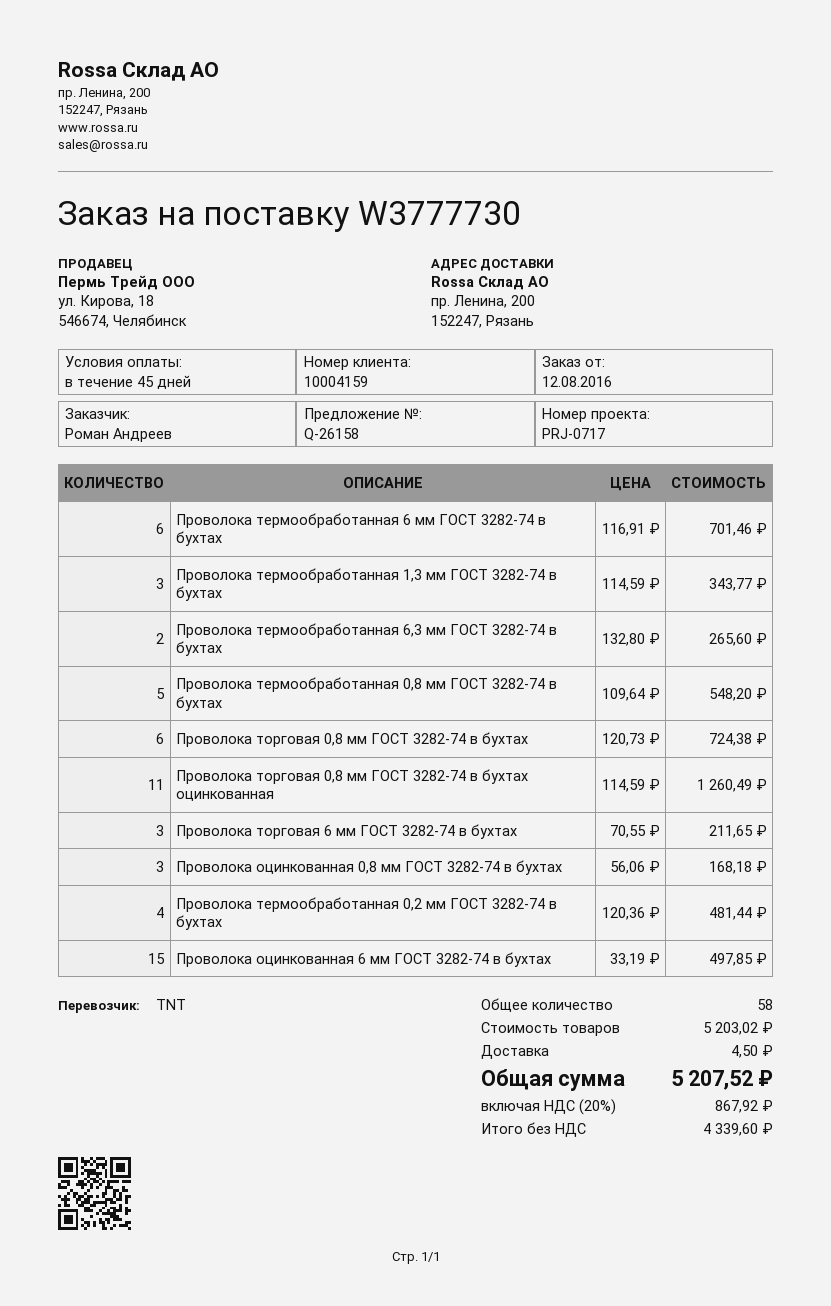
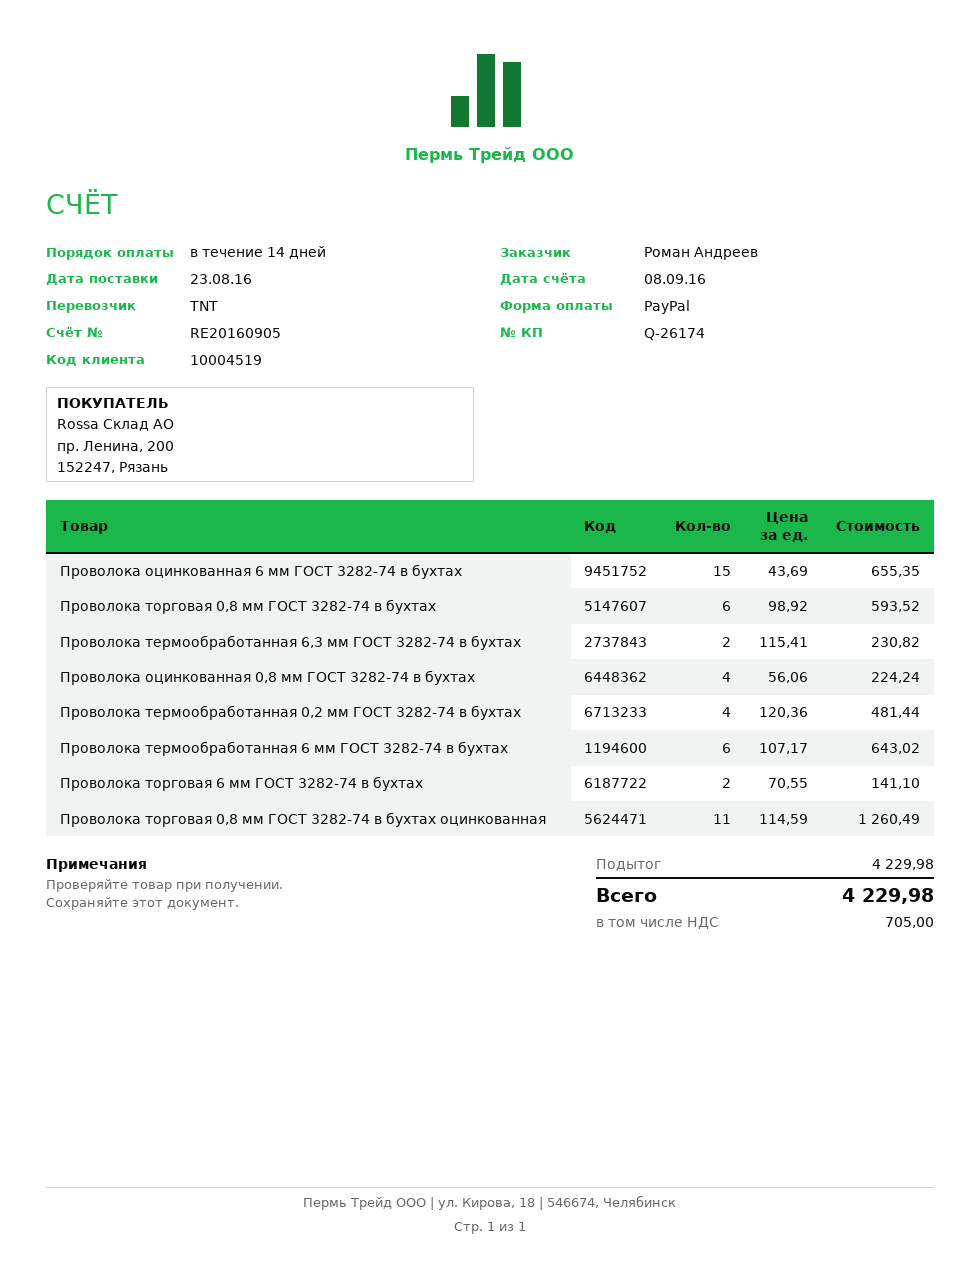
quote number: Q-26158 -> Q-26174
payment terms: 45 days -> 14 days
customer number: 10004159 -> 10004519
Проволока термообработанная 6 мм ГОСТ 3282-74 в бухтах: 6 x 116.91 = 701.46 -> 6 x 107.17 = 643.02
Проволока термообработанная 1,3 мм ГОСТ 3282-74 в бухтах: 3 x 114.59 = 343.77 -> none
Проволока термообработанная 6,3 мм ГОСТ 3282-74 в бухтах: 2 x 132.80 = 265.60 -> 2 x 115.41 = 230.82
Проволока термообработанная 0,8 мм ГОСТ 3282-74 в бухтах: 5 x 109.64 = 548.20 -> none
Проволока торговая 0,8 мм ГОСТ 3282-74 в бухтах: 6 x 120.73 = 724.38 -> 6 x 98.92 = 593.52
Проволока торговая 6 мм ГОСТ 3282-74 в бухтах: 3 x 70.55 = 211.65 -> 2 x 70.55 = 141.10
Проволока оцинкованная 0,8 мм ГОСТ 3282-74 в бухтах: 3 x 56.06 = 168.18 -> 4 x 56.06 = 224.24
Проволока оцинкованная 6 мм ГОСТ 3282-74 в бухтах: 15 x 33.19 = 497.85 -> 15 x 43.69 = 655.35
subtotal: 5203.02 -> 4229.98
shipping: 4.50 -> none
tax: 867.92 -> 705.00
total: 5207.52 -> 4229.98

